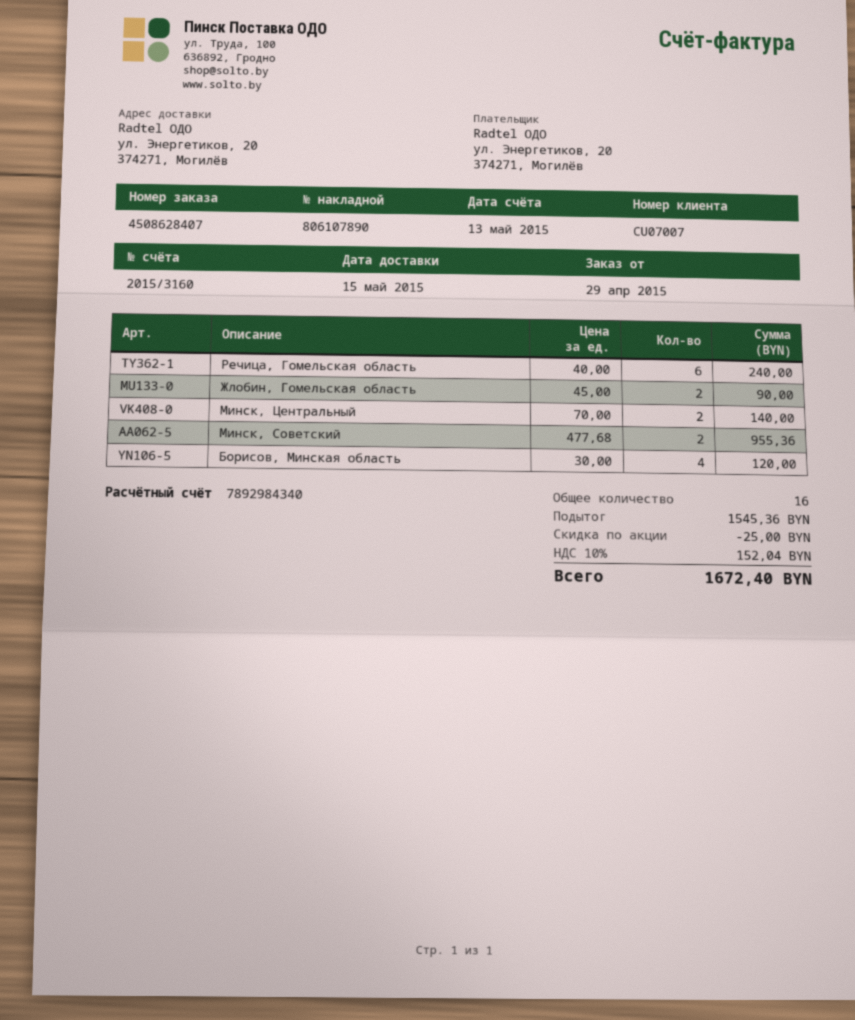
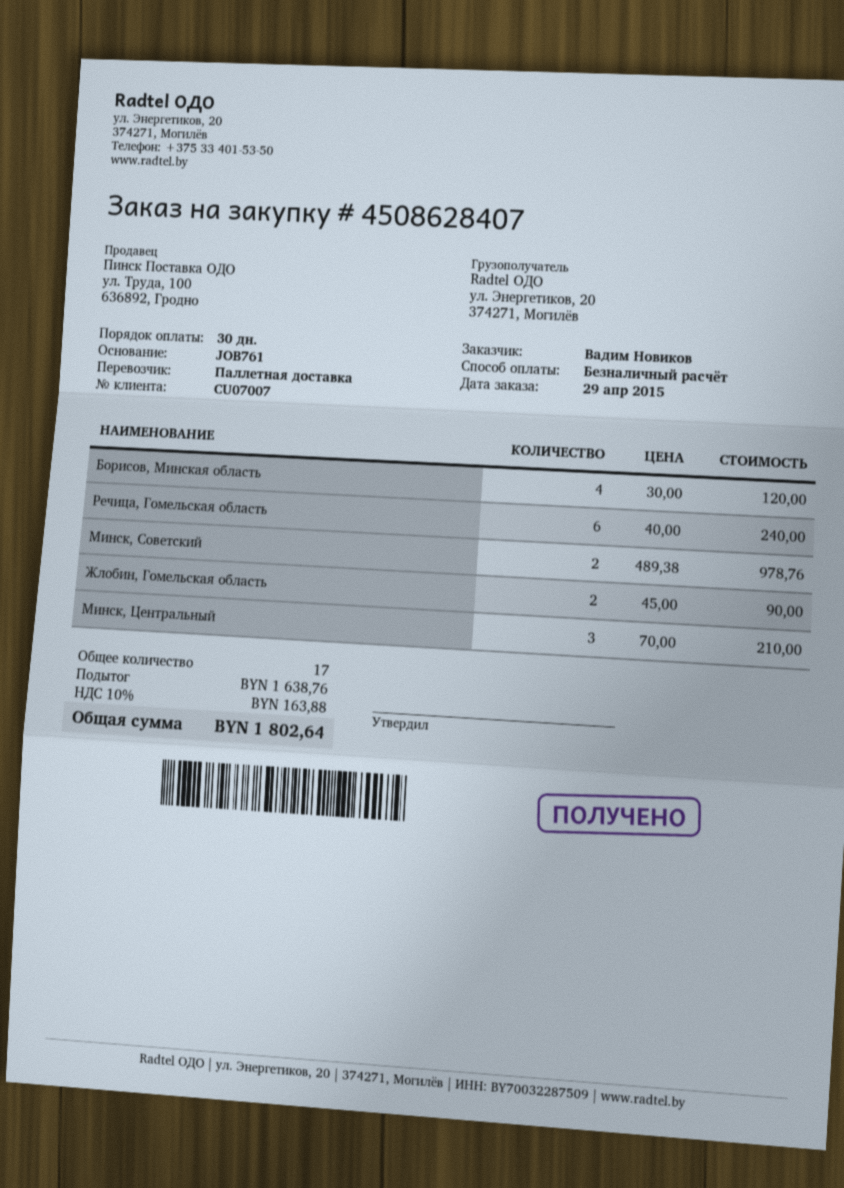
Минск, Центральный: 2 x 70.00 = 140.00 -> 3 x 70.00 = 210.00
Минск, Советский: 2 x 477.68 = 955.36 -> 2 x 489.38 = 978.76
total quantity: 16 -> 17
subtotal: 1545.36 -> 1638.76
discount: 25.00 -> none
tax: 10% = 152.04 -> 10% = 163.88
total: 1672.40 -> 1802.64

